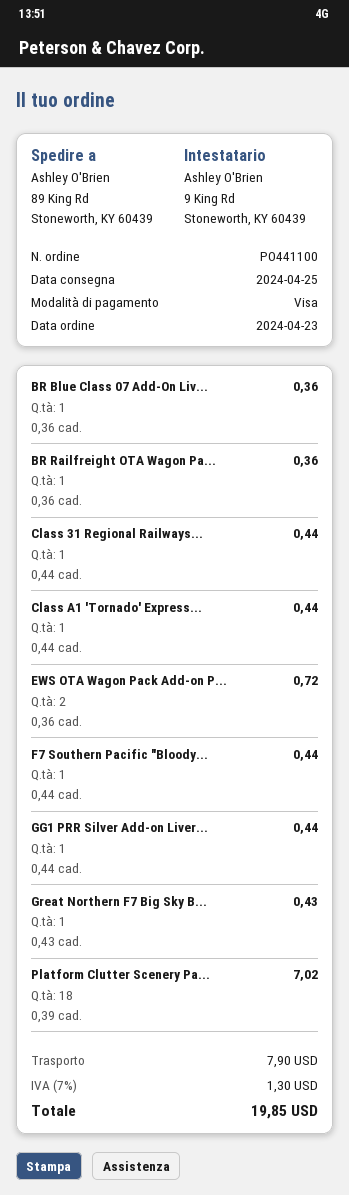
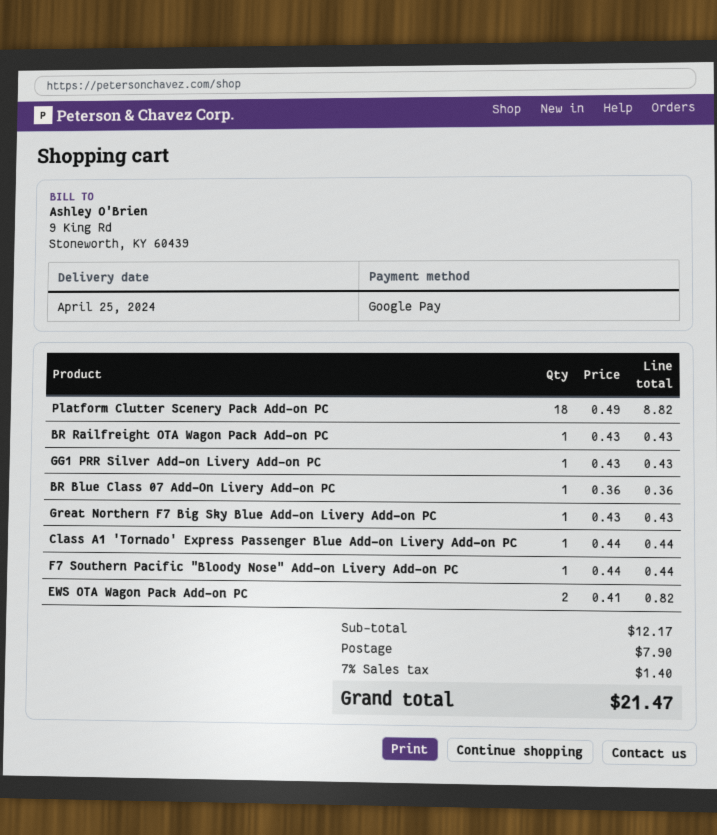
payment method: Visa -> Google Pay
BR Railfreight OTA Wagon Pa...: 1 x 0.36 = 0.36 -> 1 x 0.43 = 0.43
Class 31 Regional Railways...: 1 x 0.44 = 0.44 -> none
EWS OTA Wagon Pack Add-on P...: 2 x 0.36 = 0.72 -> 2 x 0.41 = 0.82
GG1 PRR Silver Add-on Liver...: 1 x 0.44 = 0.44 -> 1 x 0.43 = 0.43
Platform Clutter Scenery Pa...: 18 x 0.39 = 7.02 -> 18 x 0.49 = 8.82
tax: 7% = 1.30 -> 7% = 1.40
total: 19.85 -> 21.47

